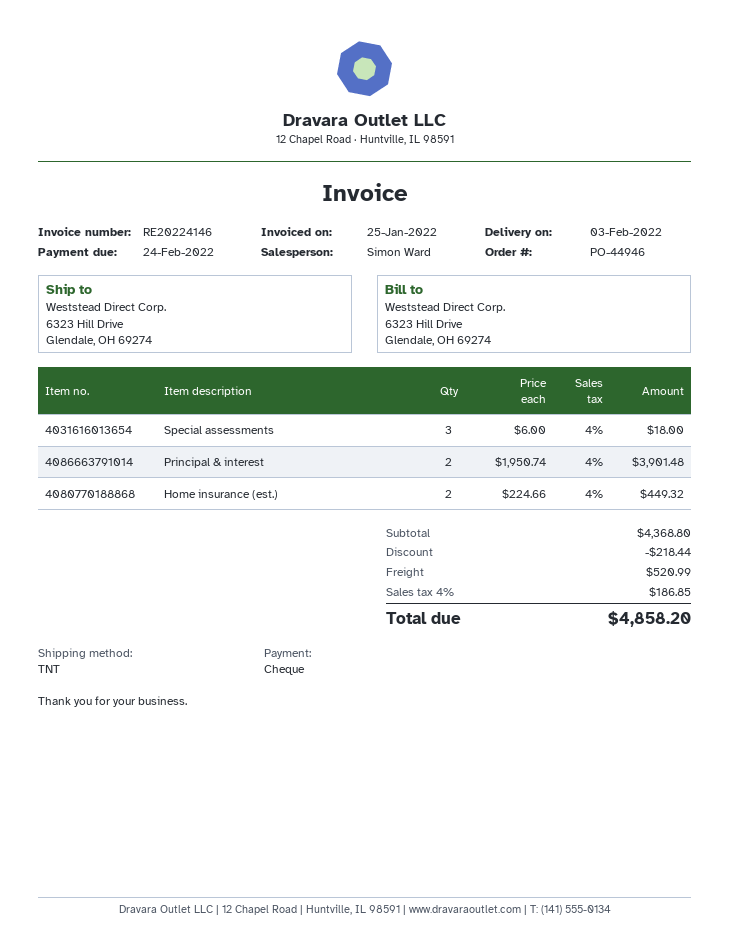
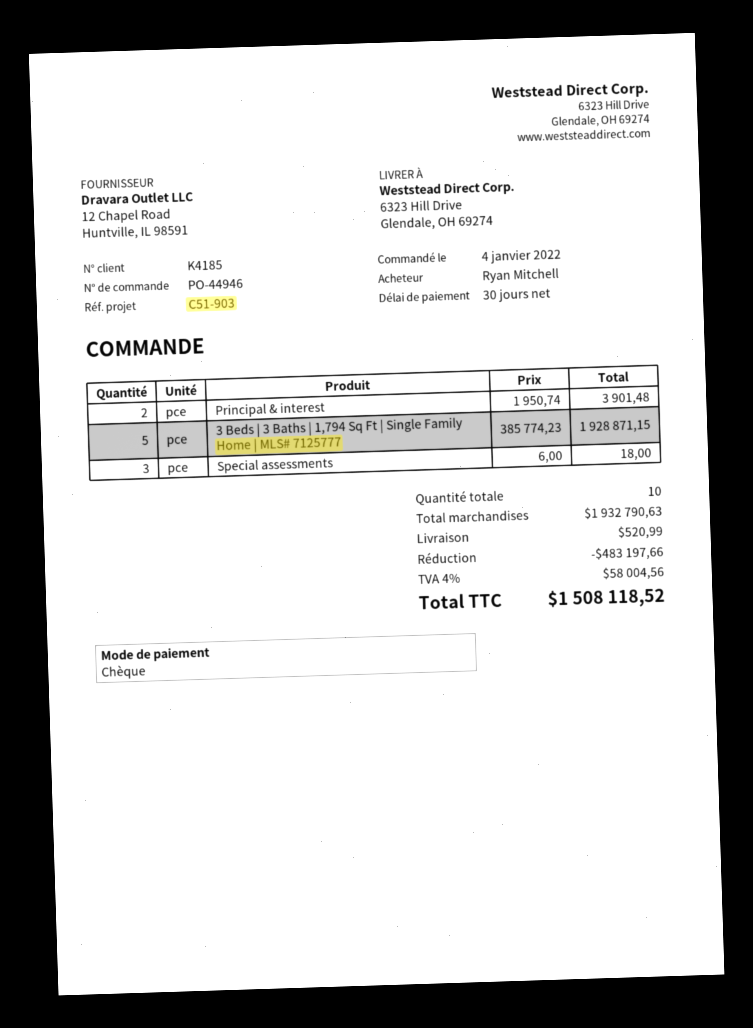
Home insurance (est.): 2 x 224.66 = 449.32 -> none
3 Beds | 3 Baths | 1,794 Sq Ft | Single Family Home | MLS# 7125777: none -> 5 x 385774.23 = 1928871.15
subtotal: 4368.80 -> 1932790.63
discount: 218.44 -> 483197.66
tax: 4% = 186.85 -> 4% = 58004.56
total: 4858.20 -> 1508118.52

